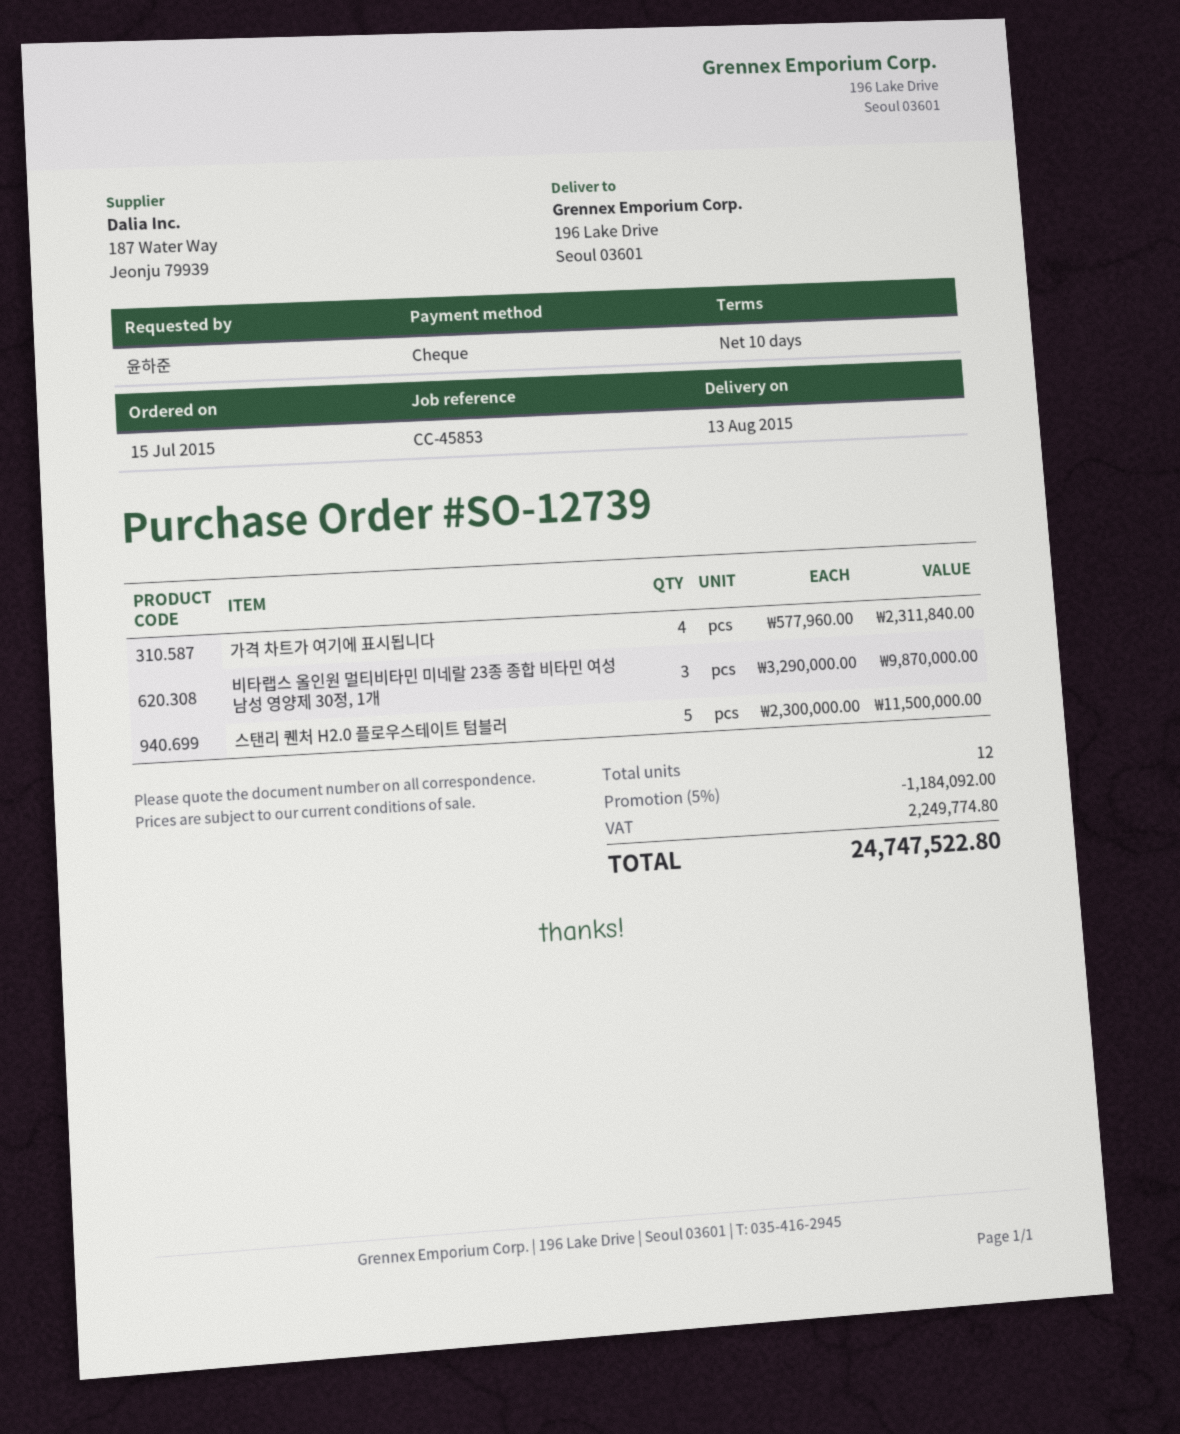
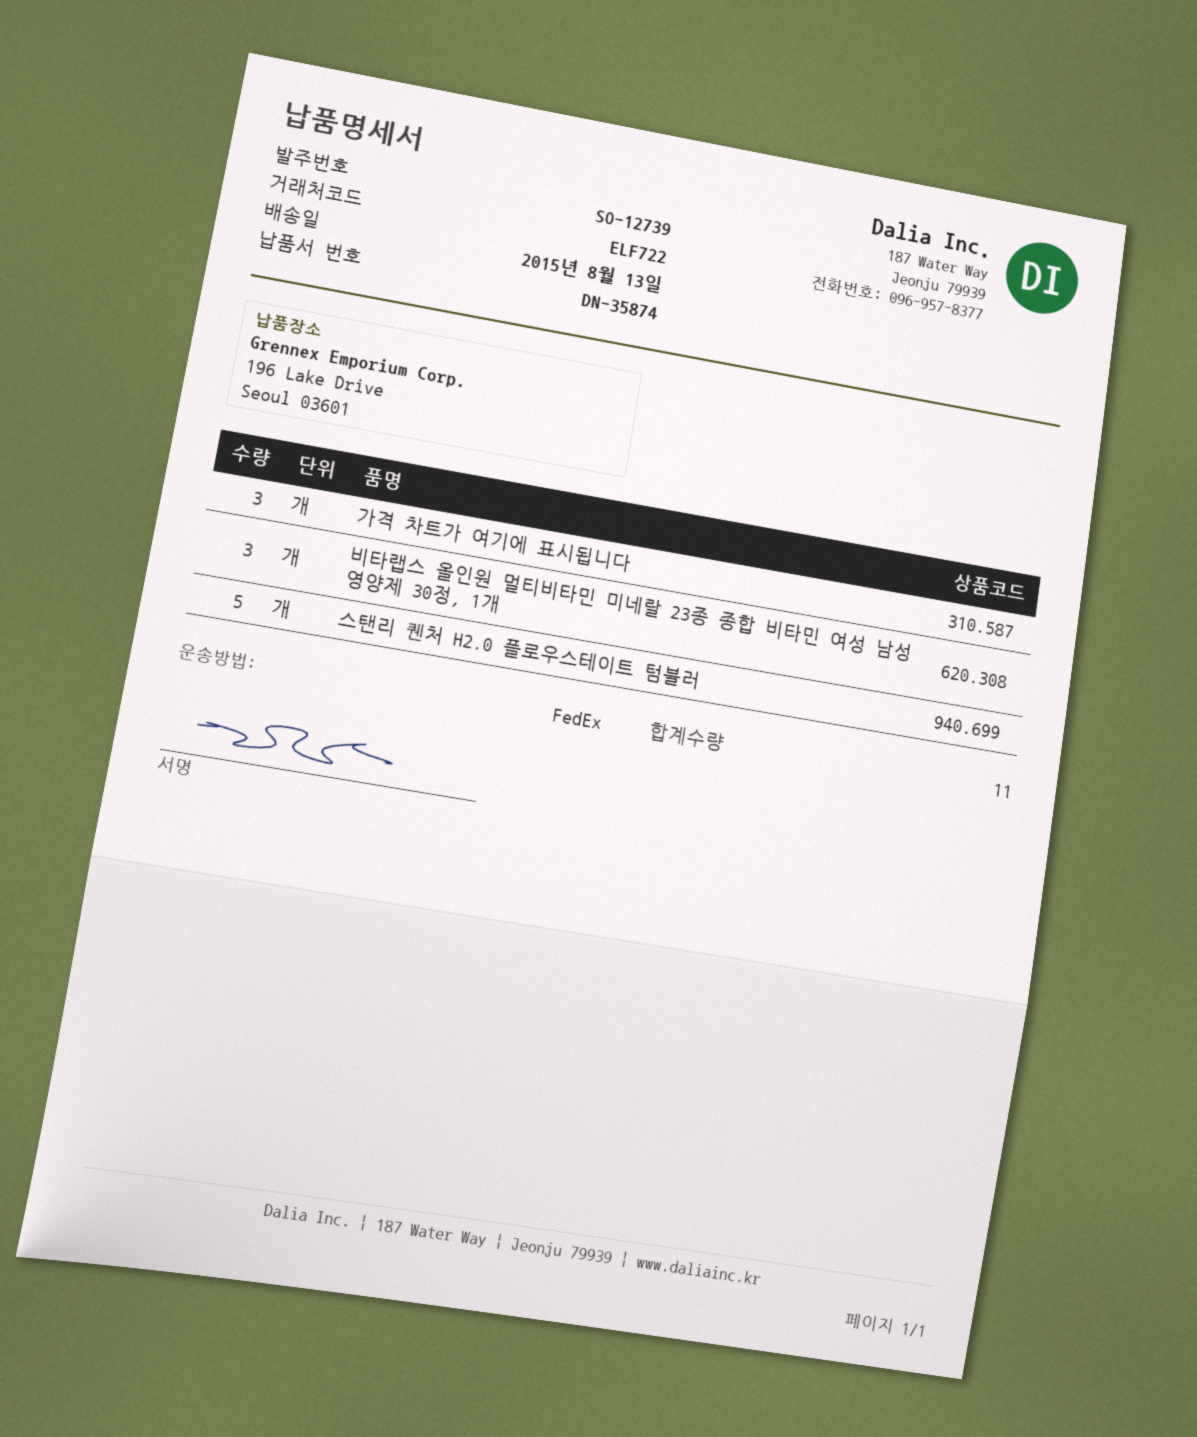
가격 차트가 여기에 표시됩니다: 4 -> 3
total quantity: 12 -> 11

